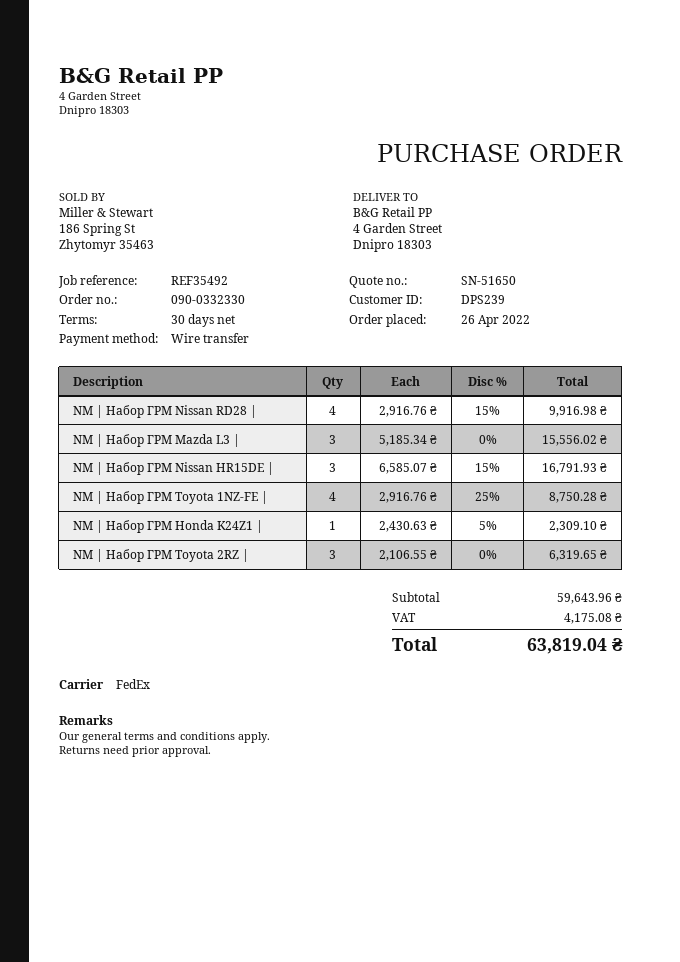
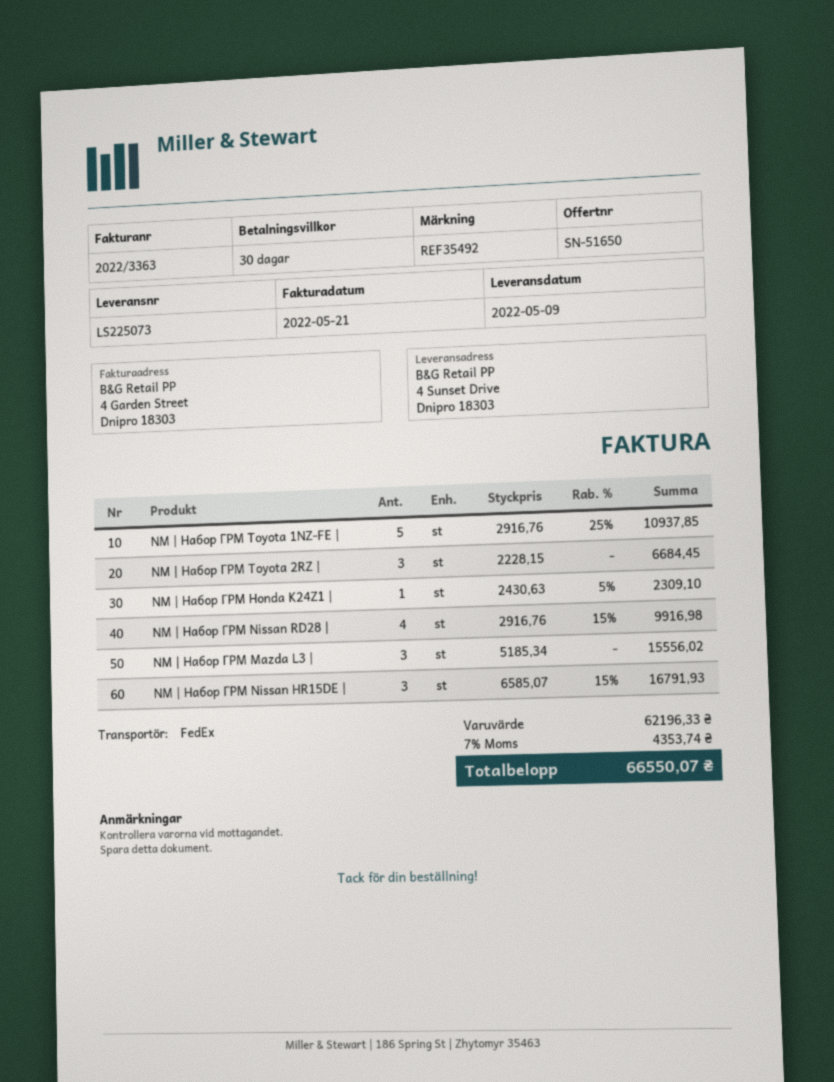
ship to: 4 Garden Street, Dnipro 18303 -> 4 Sunset Drive, Dnipro 18303
NM | Набор ГРМ Toyota 1NZ-FE |: 4 x 2916.76 - 25% = 8750.28 -> 5 x 2916.76 - 25% = 10937.85
NM | Набор ГРМ Toyota 2RZ |: 3 x 2106.55 = 6319.65 -> 3 x 2228.15 = 6684.45
subtotal: 59643.96 -> 62196.33
tax: 4175.08 -> 4353.74
total: 63819.04 -> 66550.07

